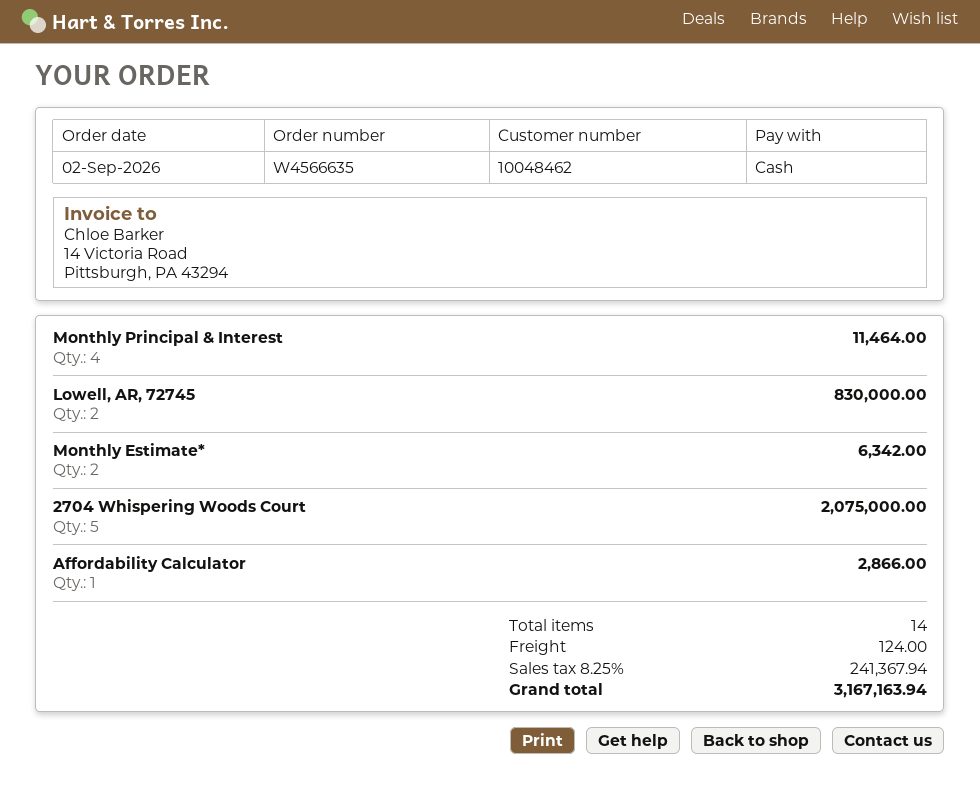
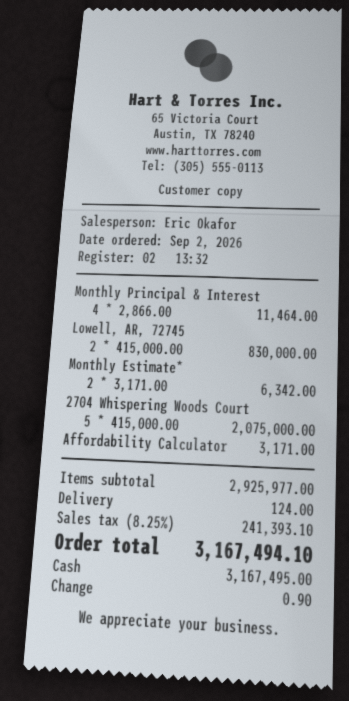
Affordability Calculator: 1 for 2866.00 -> 1 for 3171.00
tax: 8.25% = 241367.94 -> 8.25% = 241393.10
total: 3167163.94 -> 3167494.10

